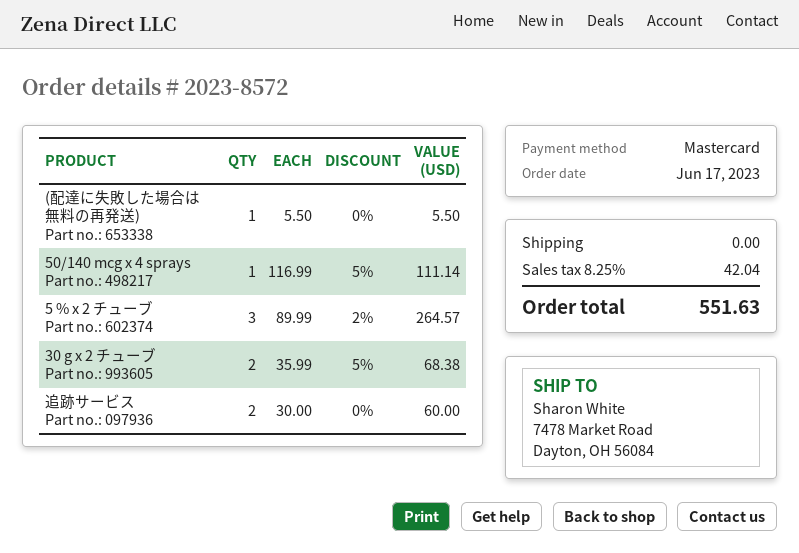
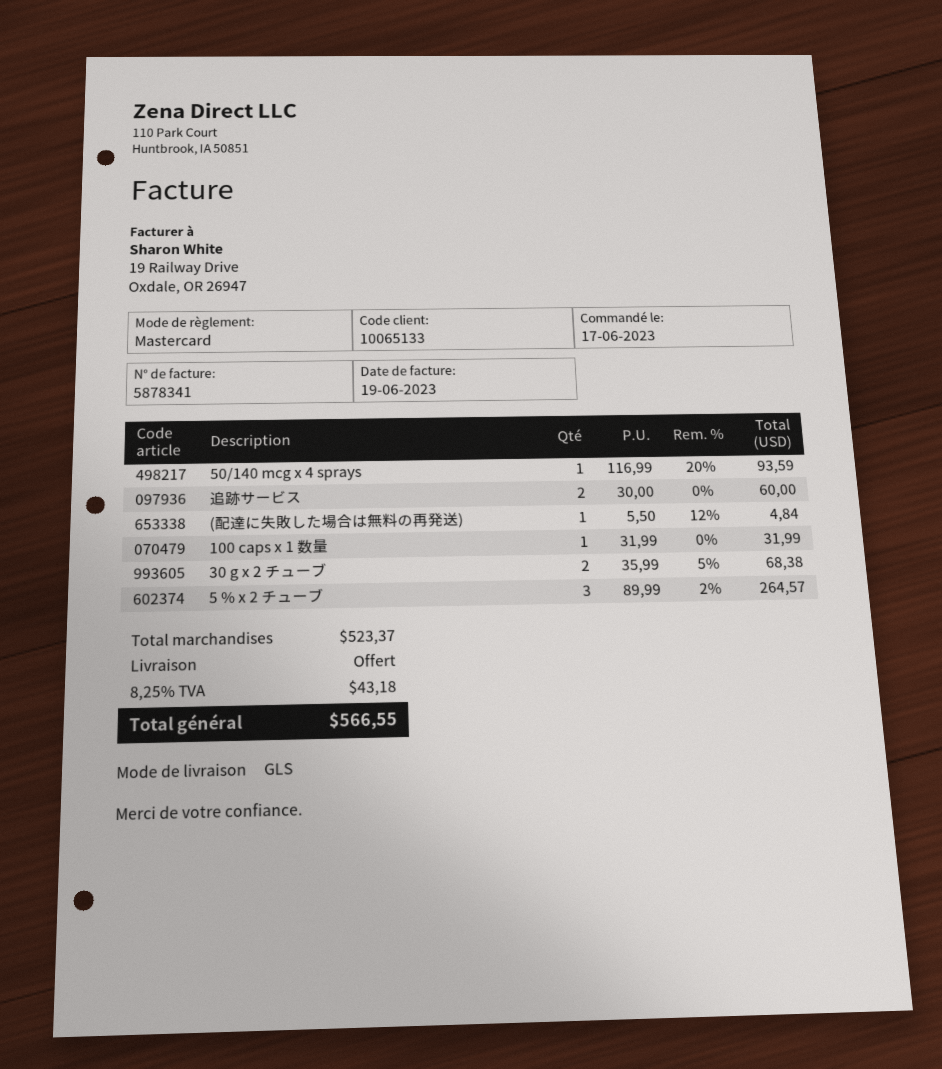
(配達に失敗した場合は無料の再発送): 1 x 5.50 = 5.50 -> 1 x 5.50 - 12% = 4.84
50/140 mcg x 4 sprays: 1 x 116.99 - 5% = 111.14 -> 1 x 116.99 - 20% = 93.59
100 caps x 1 数量: none -> 1 x 31.99 = 31.99
tax: 8.25% = 42.04 -> 8.25% = 43.18
total: 551.63 -> 566.55

